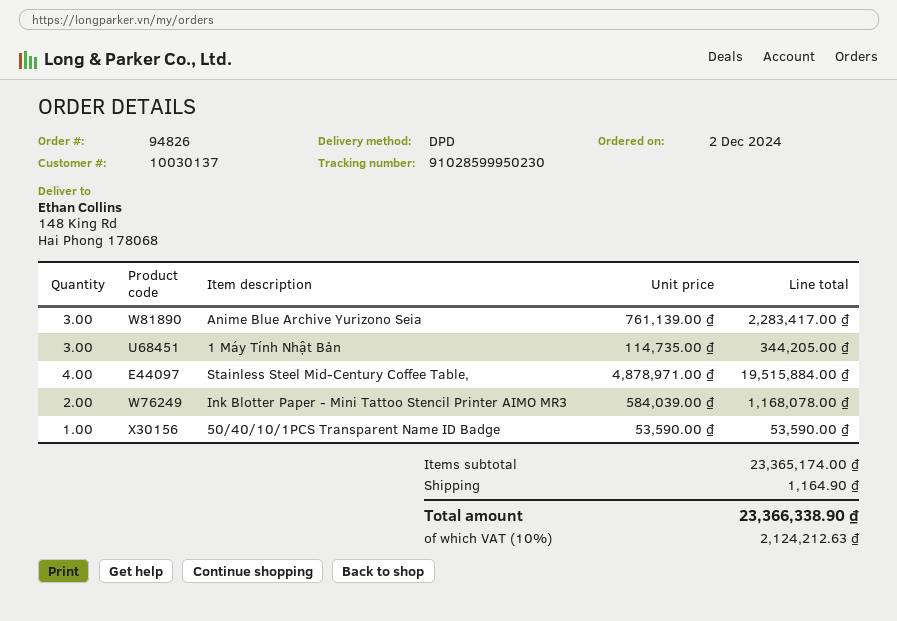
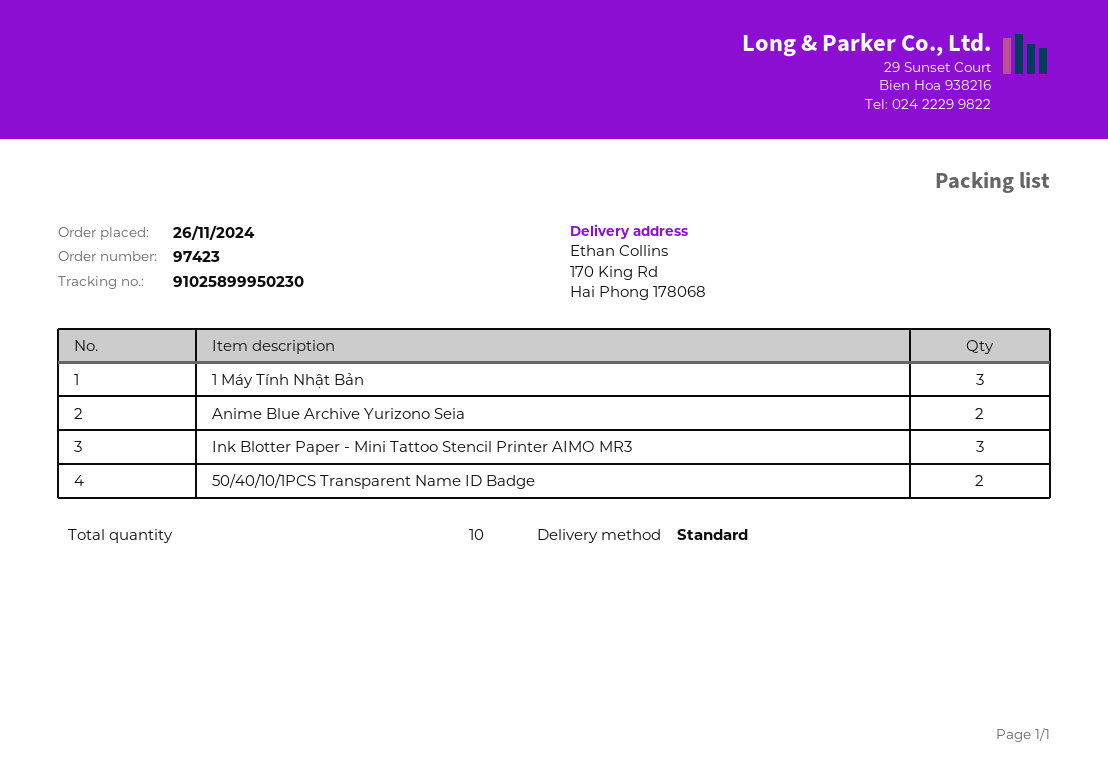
order number: 94826 -> 97423
order date: 2024-12-02 -> 2024-11-26
shipping method: DPD -> standard
tracking number: 91028599950230 -> 91025899950230
ship to: 148 King Rd, Hai Phong 178068 -> 170 King Rd, Hai Phong 178068
Anime Blue Archive Yurizono Seia: 3 -> 2
Stainless Steel Mid-Century Coffee Table,: 4 -> none
Ink Blotter Paper - Mini Tattoo Stencil Printer AIMO MR3: 2 -> 3
50/40/10/1PCS Transparent Name ID Badge: 1 -> 2

